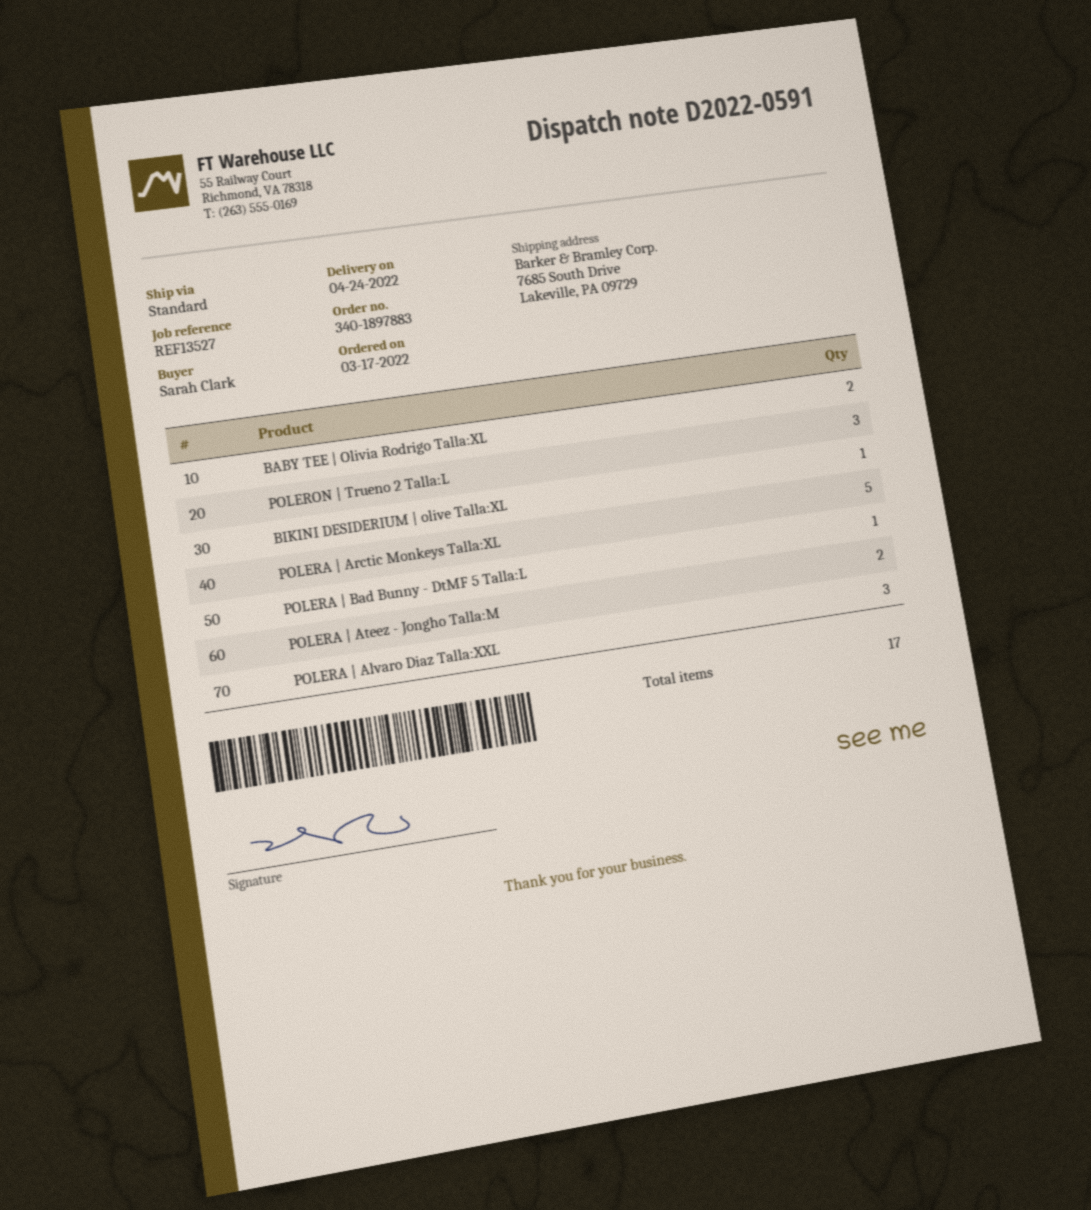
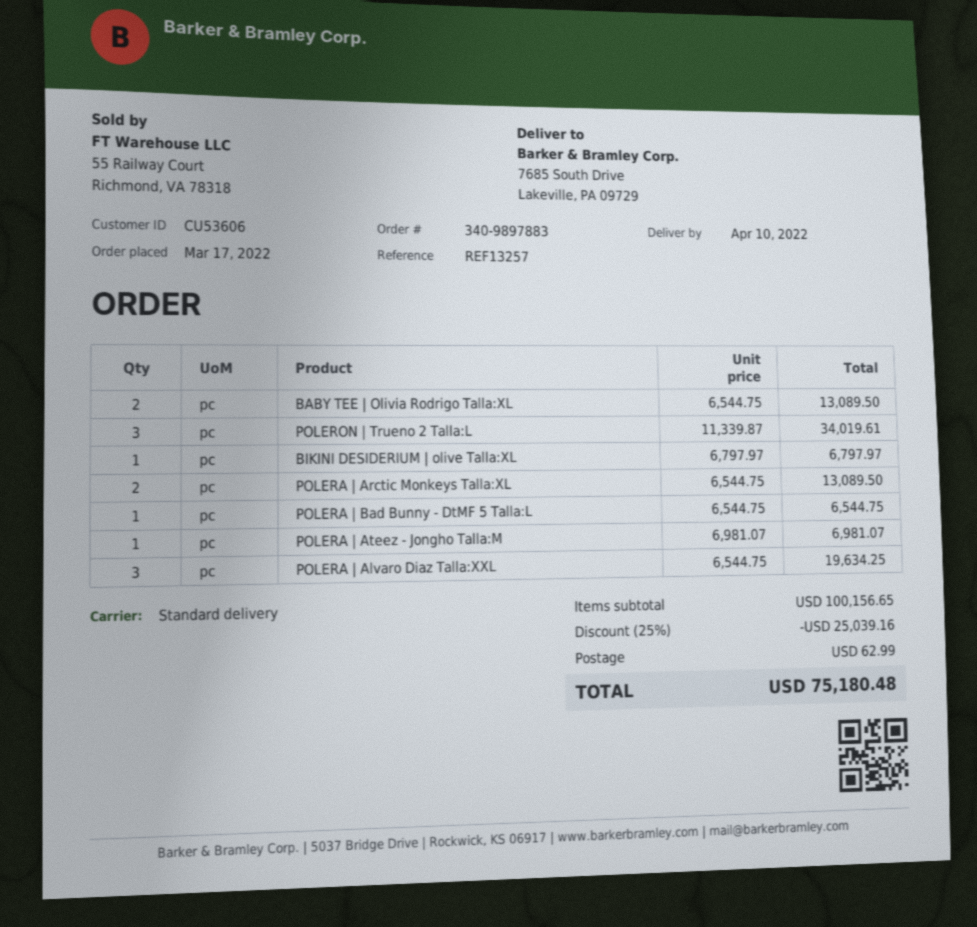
order number: 340-1897883 -> 340-9897883
delivery date: 2022-04-24 -> 2022-04-10
reference: REF13527 -> REF13257
POLERA | Arctic Monkeys Talla:XL: 5 -> 2
POLERA | Ateez - Jongho Talla:M: 2 -> 1

